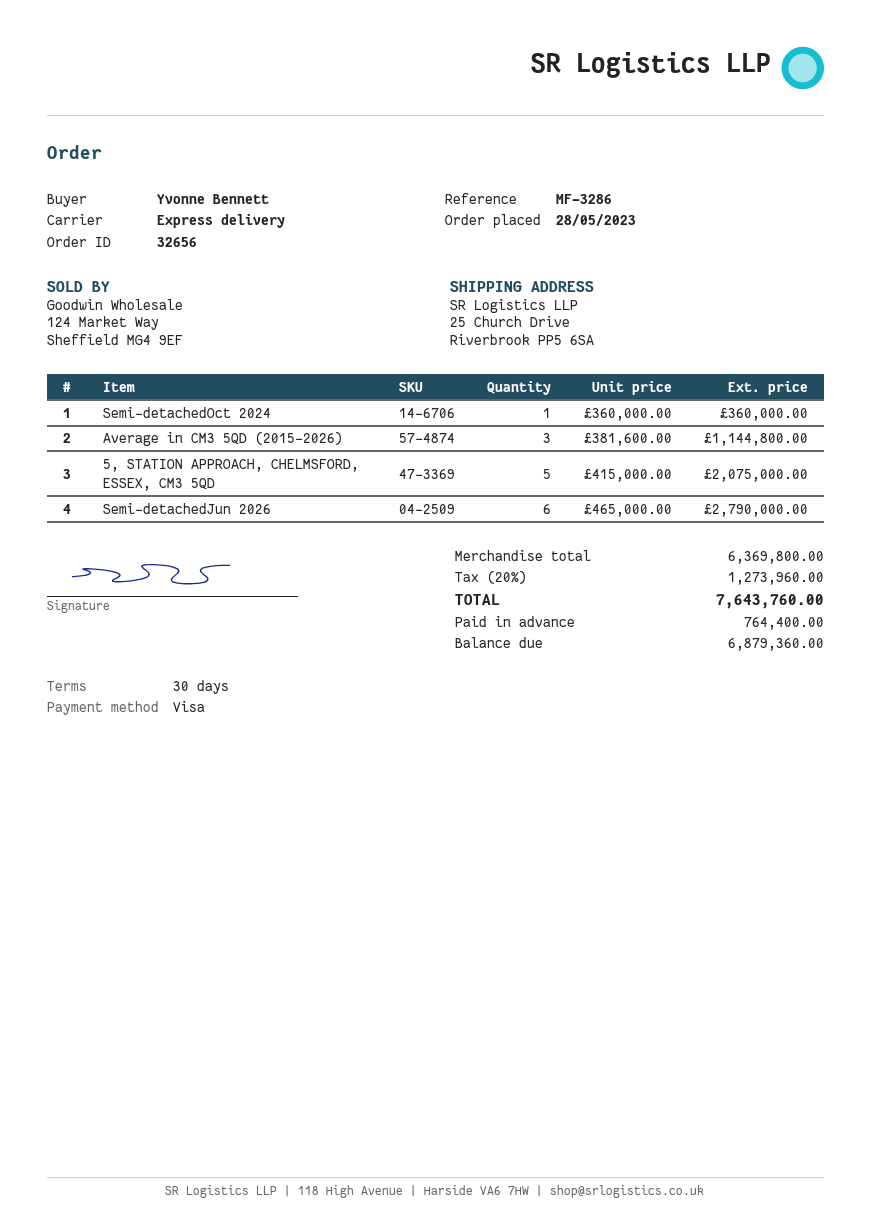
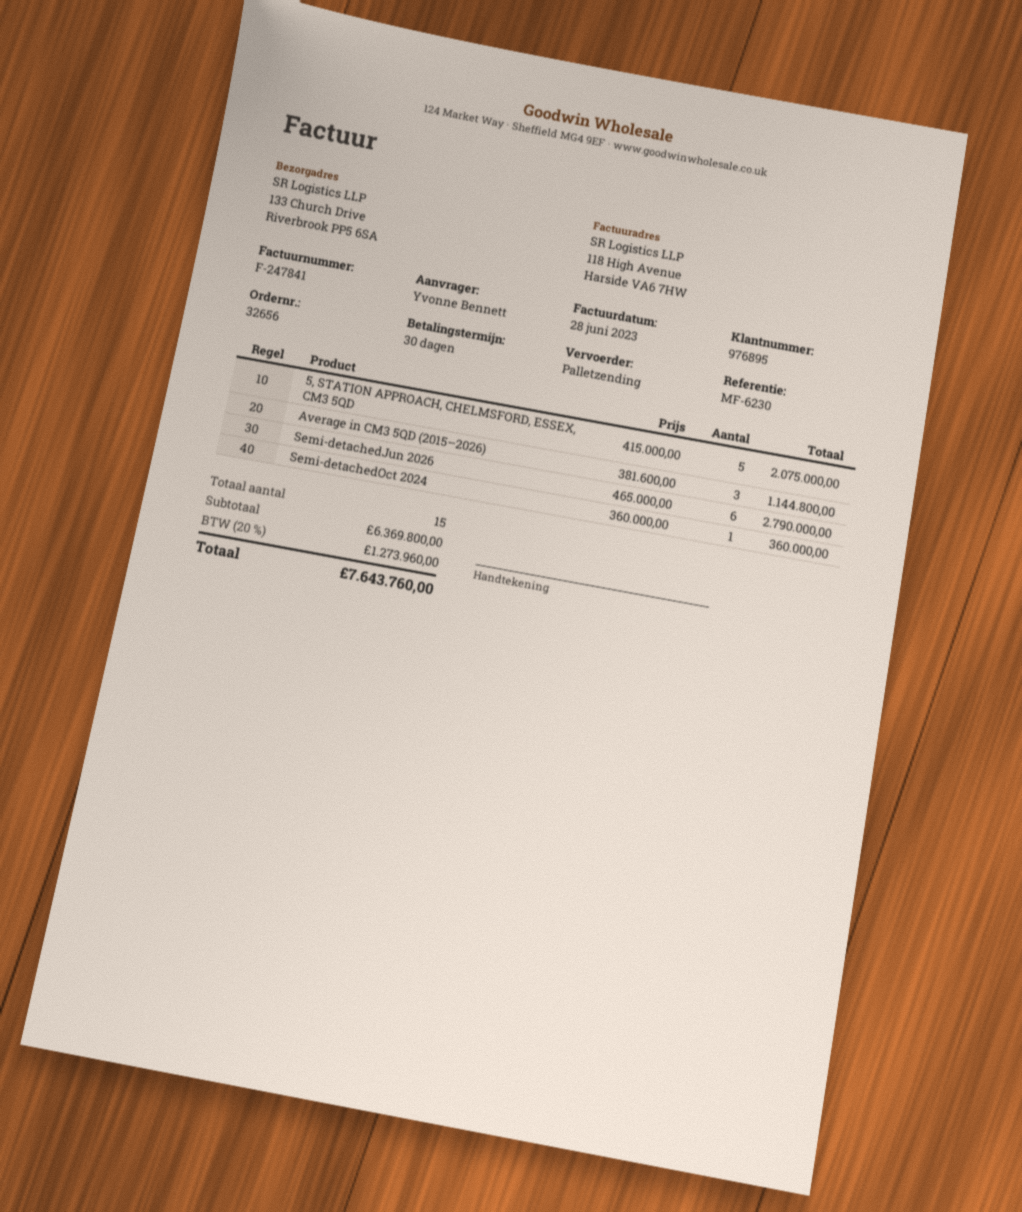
reference: MF-3286 -> MF-6230
shipping method: express -> pallet freight
ship to: 25 Church Drive, Riverbrook PP5 6SA -> 133 Church Drive, Riverbrook PP5 6SA

